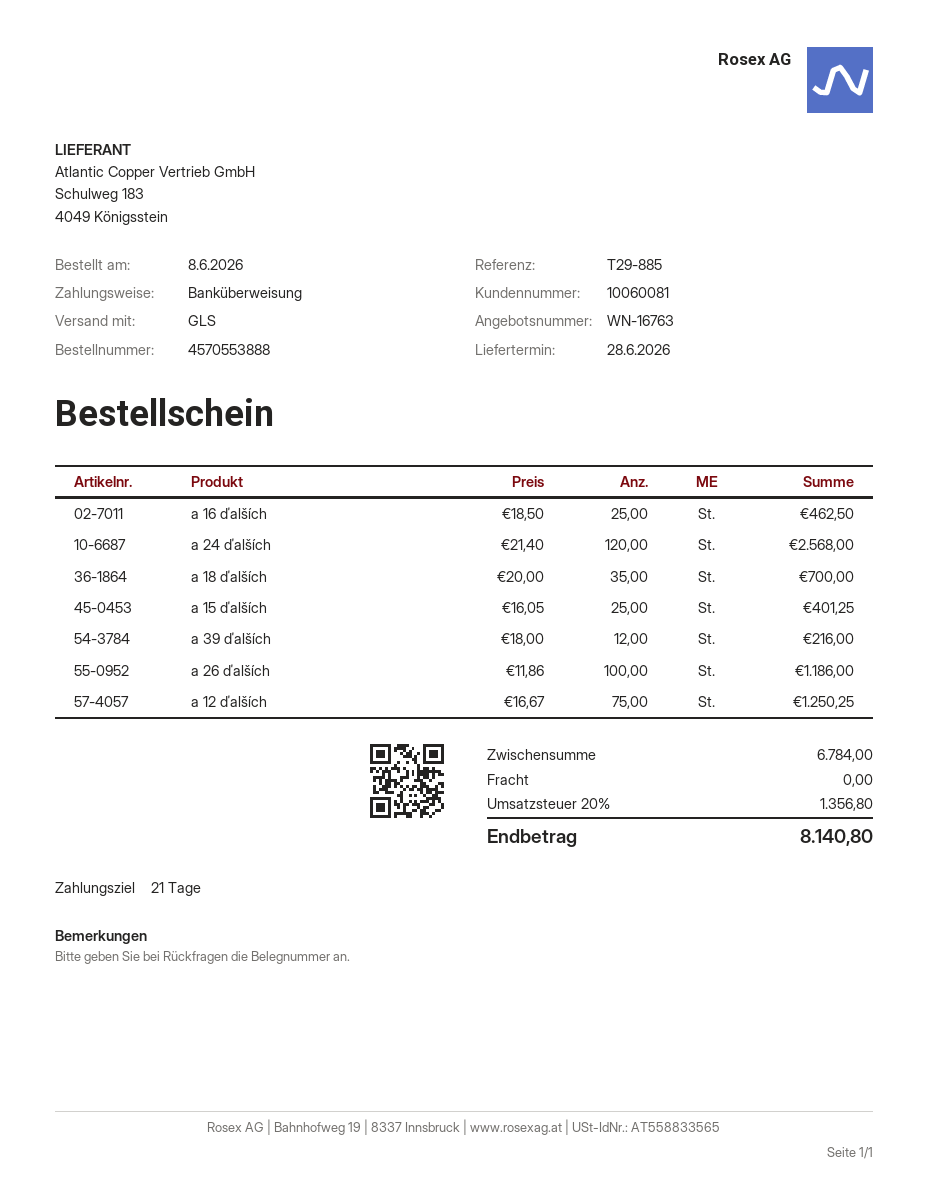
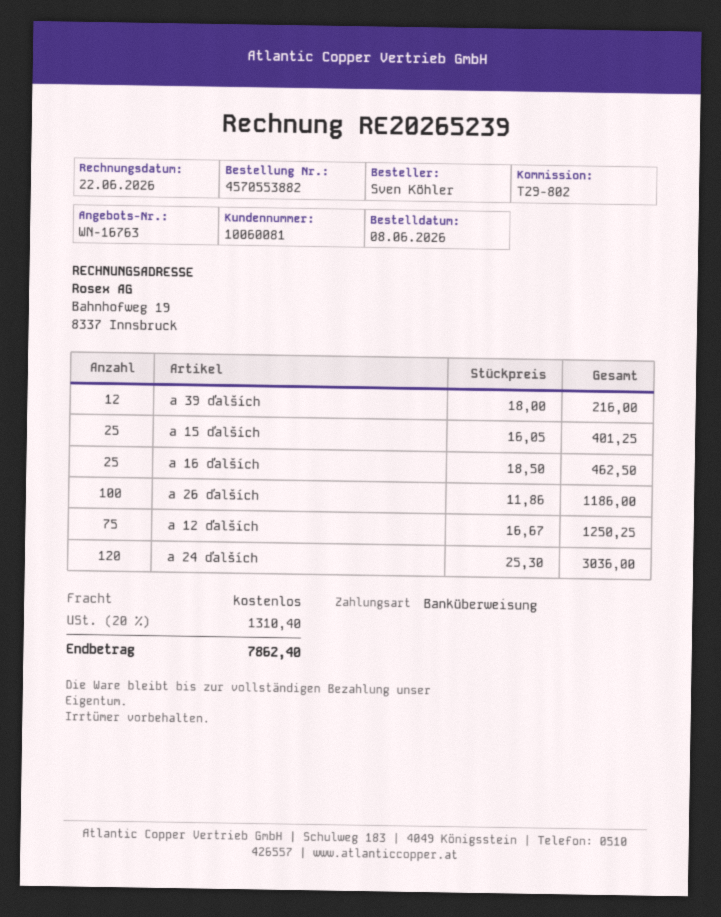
order number: 4570553888 -> 4570553882
reference: T29-885 -> T29-802
a 24 ďalších: 120 x 21.40 = 2568.00 -> 120 x 25.30 = 3036.00
a 18 ďalších: 35 x 20.00 = 700.00 -> none
tax: 20% = 1356.80 -> 20% = 1310.40
total: 8140.80 -> 7862.40

